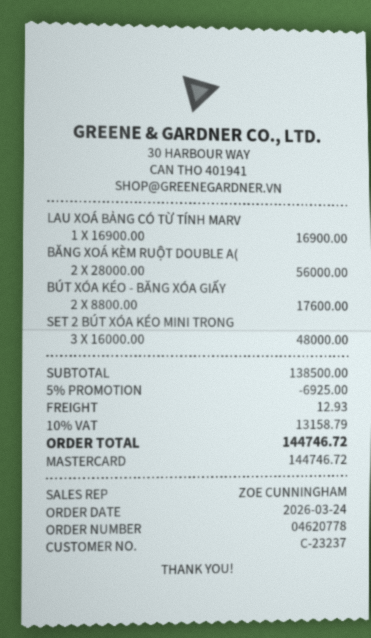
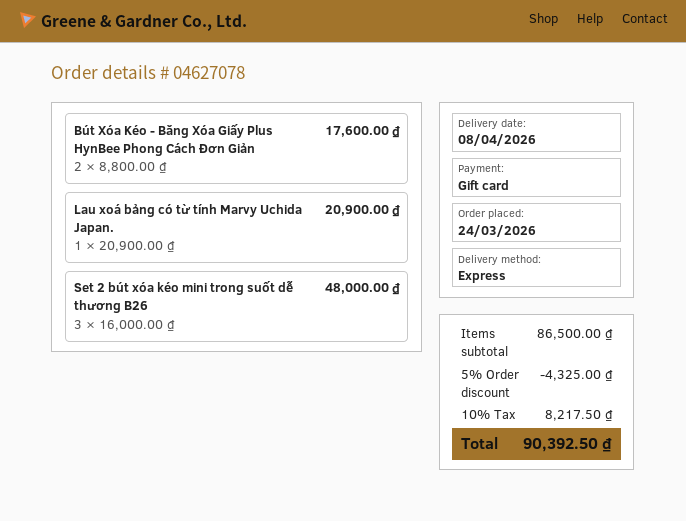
order number: 04620778 -> 04627078
payment method: Mastercard -> gift card
LAU XOÁ BẢNG CÓ TỪ TÍNH MARV: 1 x 16900.00 = 16900.00 -> 1 x 20900.00 = 20900.00
BĂNG XOÁ KÈM RUỘT DOUBLE A(: 2 x 28000.00 = 56000.00 -> none
subtotal: 138500.00 -> 86500.00
discount: 5% = 6925.00 -> 5% = 4325.00
shipping: 12.93 -> none
tax: 10% = 13158.79 -> 10% = 8217.50
total: 144746.72 -> 90392.50

